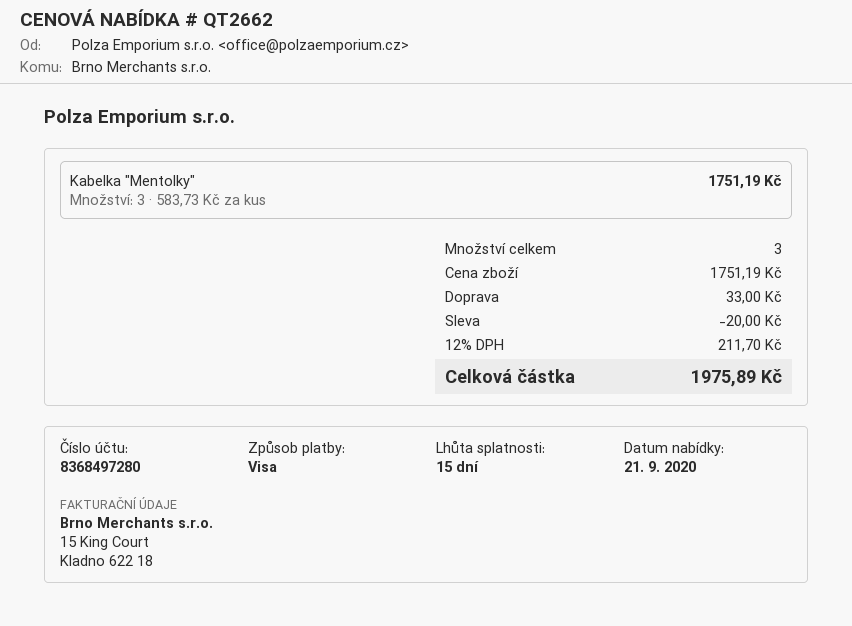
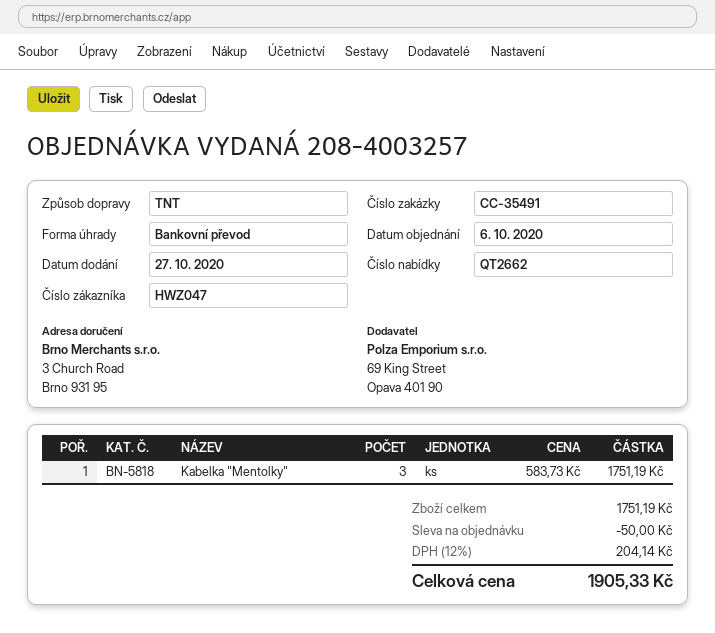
payment method: Visa -> bank transfer
discount: 20.00 -> 50.00
shipping: 33.00 -> none
tax: 12% = 211.70 -> 12% = 204.14
total: 1975.89 -> 1905.33

